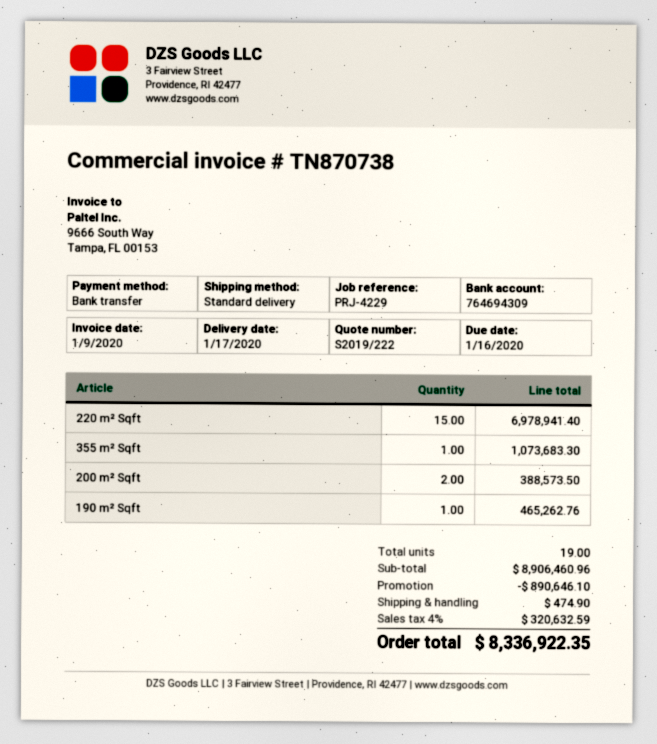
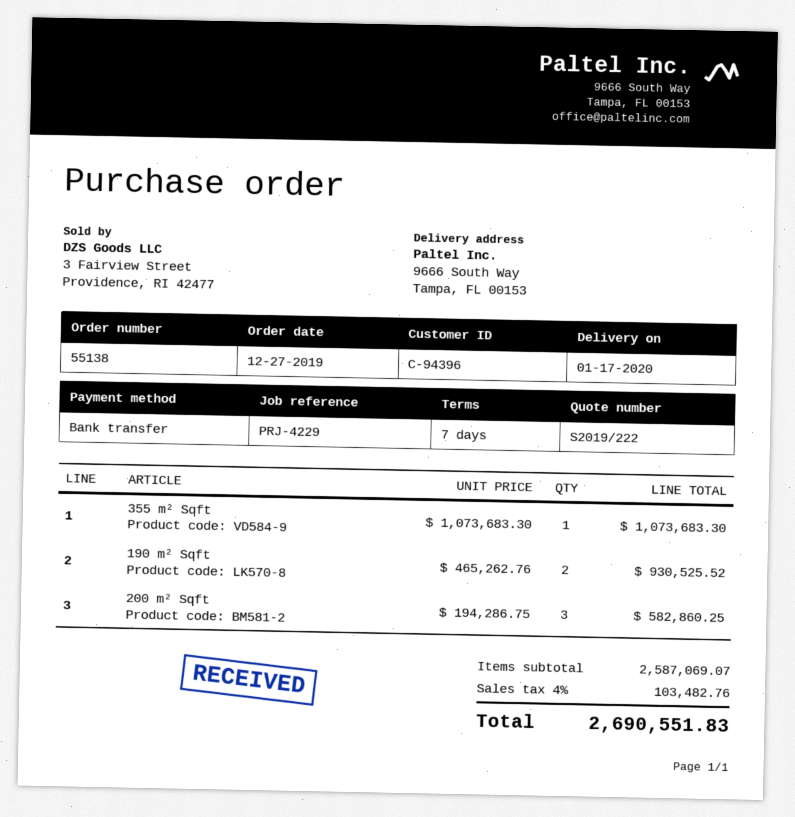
220 m² Sqft: 15 for 6978941.40 -> none
200 m² Sqft: 2 for 388573.50 -> 3 for 582860.25
190 m² Sqft: 1 for 465262.76 -> 2 for 930525.52
subtotal: 8906460.96 -> 2587069.07
discount: 890646.10 -> none
shipping: 474.90 -> none
tax: 4% = 320632.59 -> 4% = 103482.76
total: 8336922.35 -> 2690551.83

